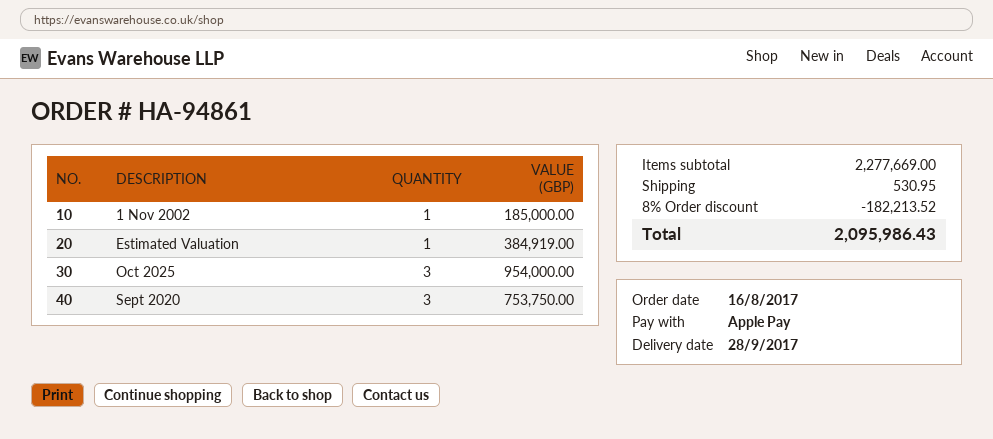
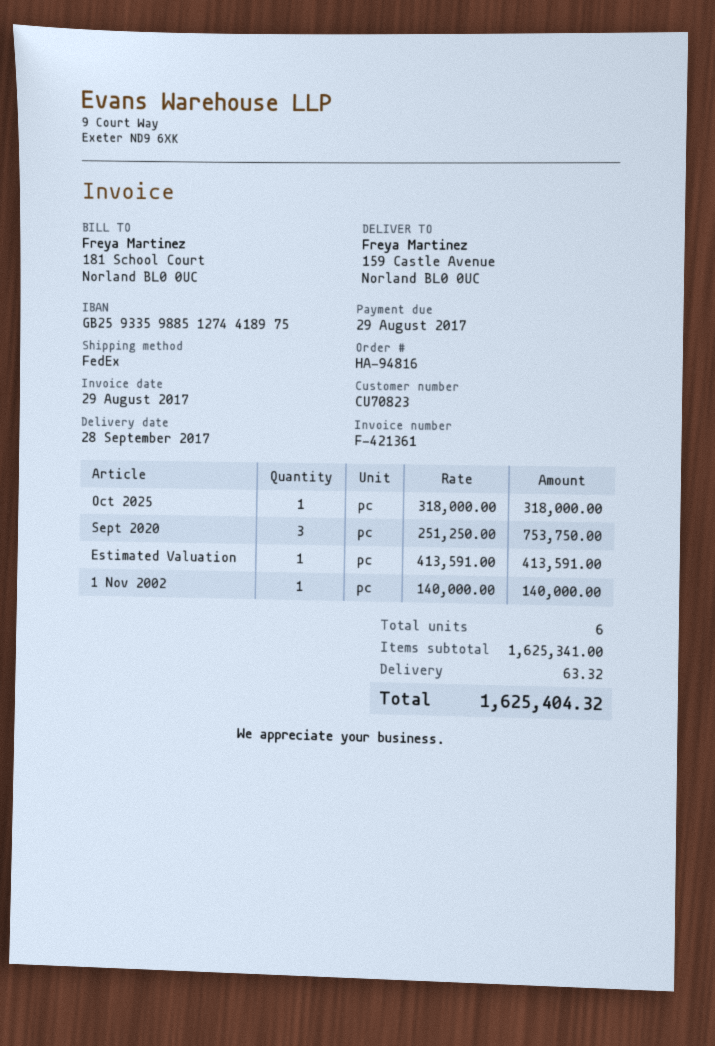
order number: HA-94861 -> HA-94816
1 Nov 2002: 1 for 185000.00 -> 1 for 140000.00
Estimated Valuation: 1 for 384919.00 -> 1 for 413591.00
Oct 2025: 3 for 954000.00 -> 1 for 318000.00
subtotal: 2277669.00 -> 1625341.00
discount: 8% = 182213.52 -> none
shipping: 530.95 -> 63.32
total: 2095986.43 -> 1625404.32

